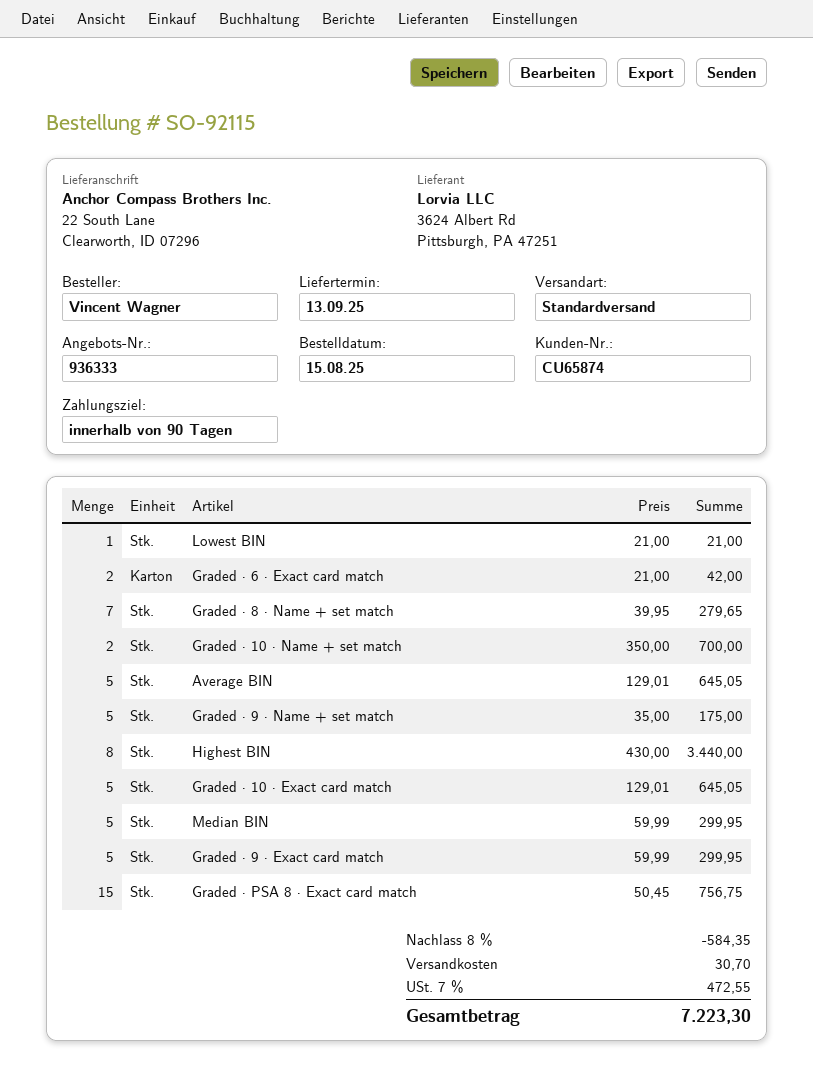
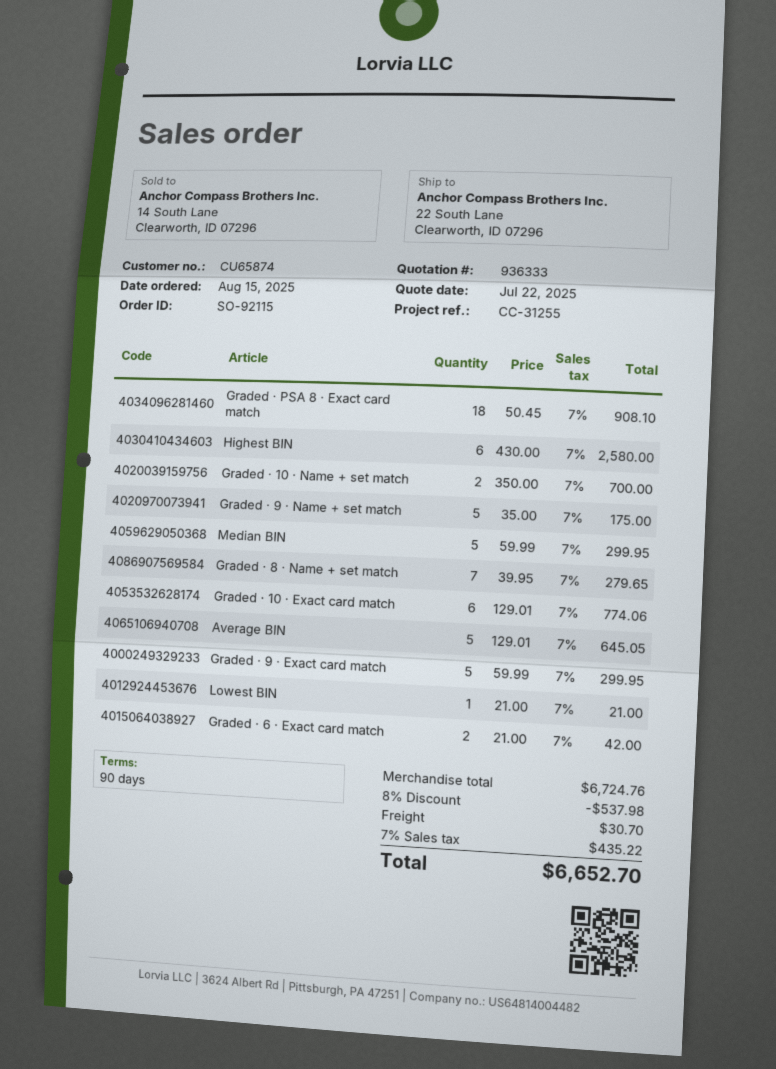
Highest BIN: 8 x 430.00 = 3440.00 -> 6 x 430.00 = 2580.00
Graded · 10 · Exact card match: 5 x 129.01 = 645.05 -> 6 x 129.01 = 774.06
Graded · PSA 8 · Exact card match: 15 x 50.45 = 756.75 -> 18 x 50.45 = 908.10
discount: 8% = 584.35 -> 8% = 537.98
tax: 7% = 472.55 -> 7% = 435.22
total: 7223.30 -> 6652.70

